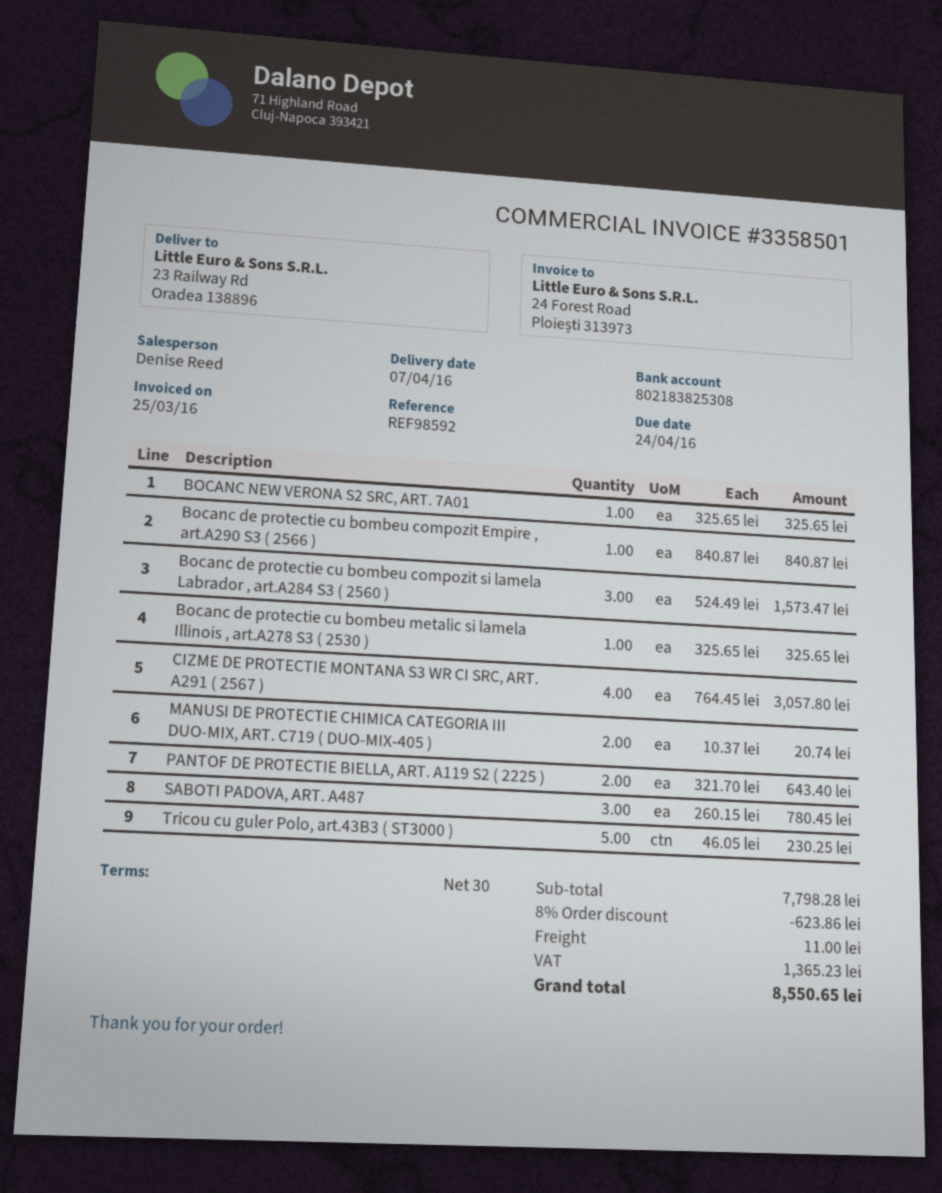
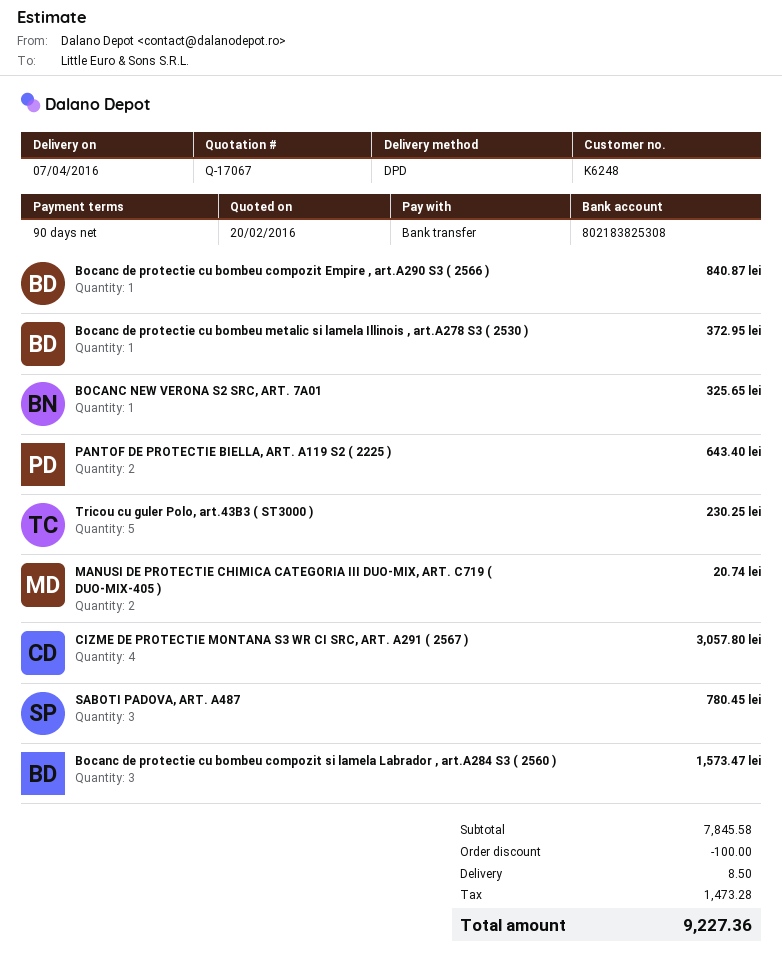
payment terms: 30 days -> 90 days
Bocanc de protectie cu bombeu metalic si lamela Illinois , art.A278 S3 ( 2530 ): 1 for 325.65 -> 1 for 372.95
subtotal: 7798.28 -> 7845.58
discount: 623.86 -> 100.00
shipping: 11.00 -> 8.50
tax: 1365.23 -> 1473.28
total: 8550.65 -> 9227.36

